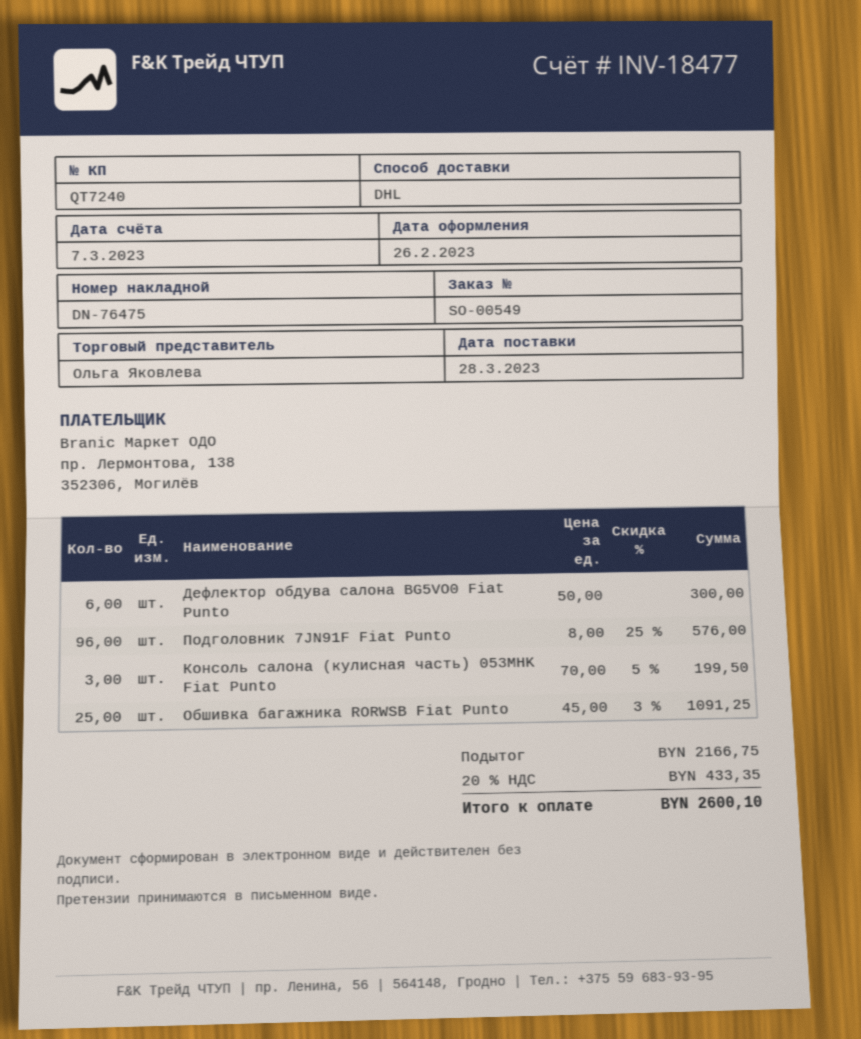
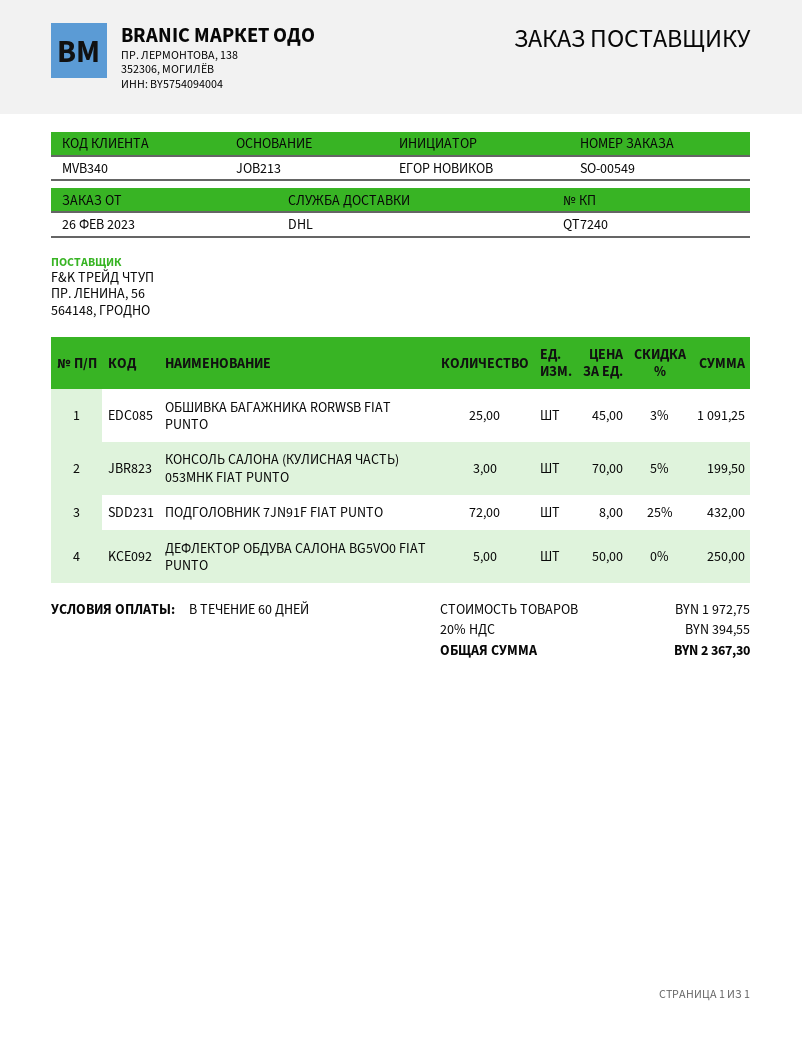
Дефлектор обдува салона BG5VO0 Fiat Punto: 6 x 50.00 = 300.00 -> 5 x 50.00 = 250.00
Подголовник 7JN91F Fiat Punto: 96 x 8.00 - 25% = 576.00 -> 72 x 8.00 - 25% = 432.00
subtotal: 2166.75 -> 1972.75
tax: 20% = 433.35 -> 20% = 394.55
total: 2600.10 -> 2367.30

